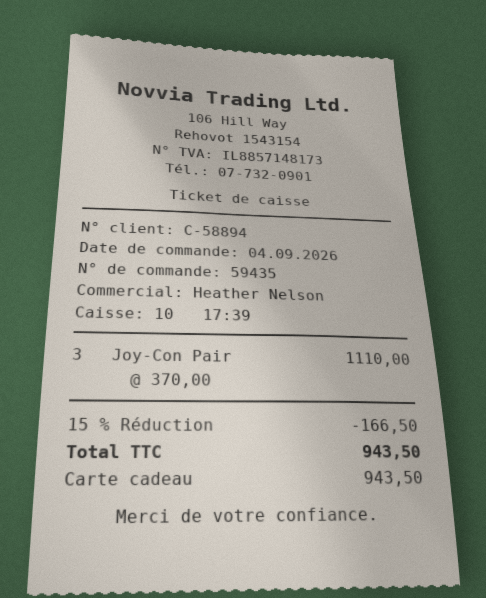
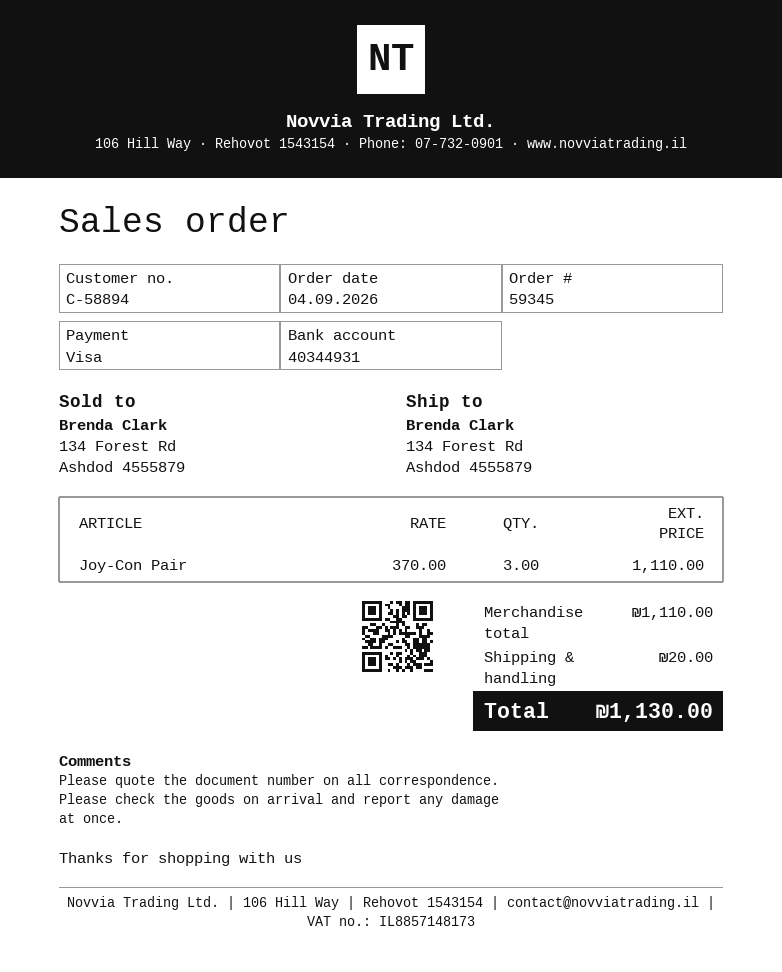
order number: 59435 -> 59345
payment method: gift card -> Visa
discount: 15% = 166.50 -> none
shipping: none -> 20.00
total: 943.50 -> 1130.00

